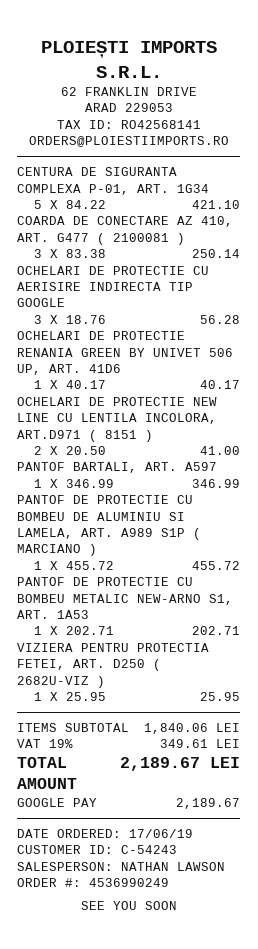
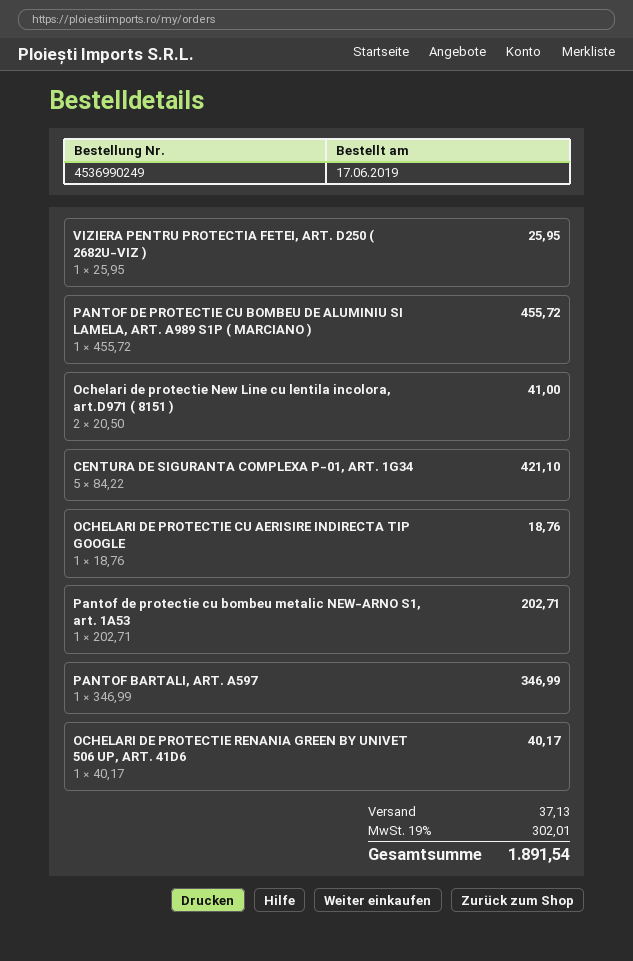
COARDA DE CONECTARE AZ 410, ART. G477 ( 2100081 ): 3 x 83.38 = 250.14 -> none
OCHELARI DE PROTECTIE CU AERISIRE INDIRECTA TIP GOOGLE: 3 x 18.76 = 56.28 -> 1 x 18.76 = 18.76
shipping: none -> 37.13
tax: 19% = 349.61 -> 19% = 302.01
total: 2189.67 -> 1891.54

